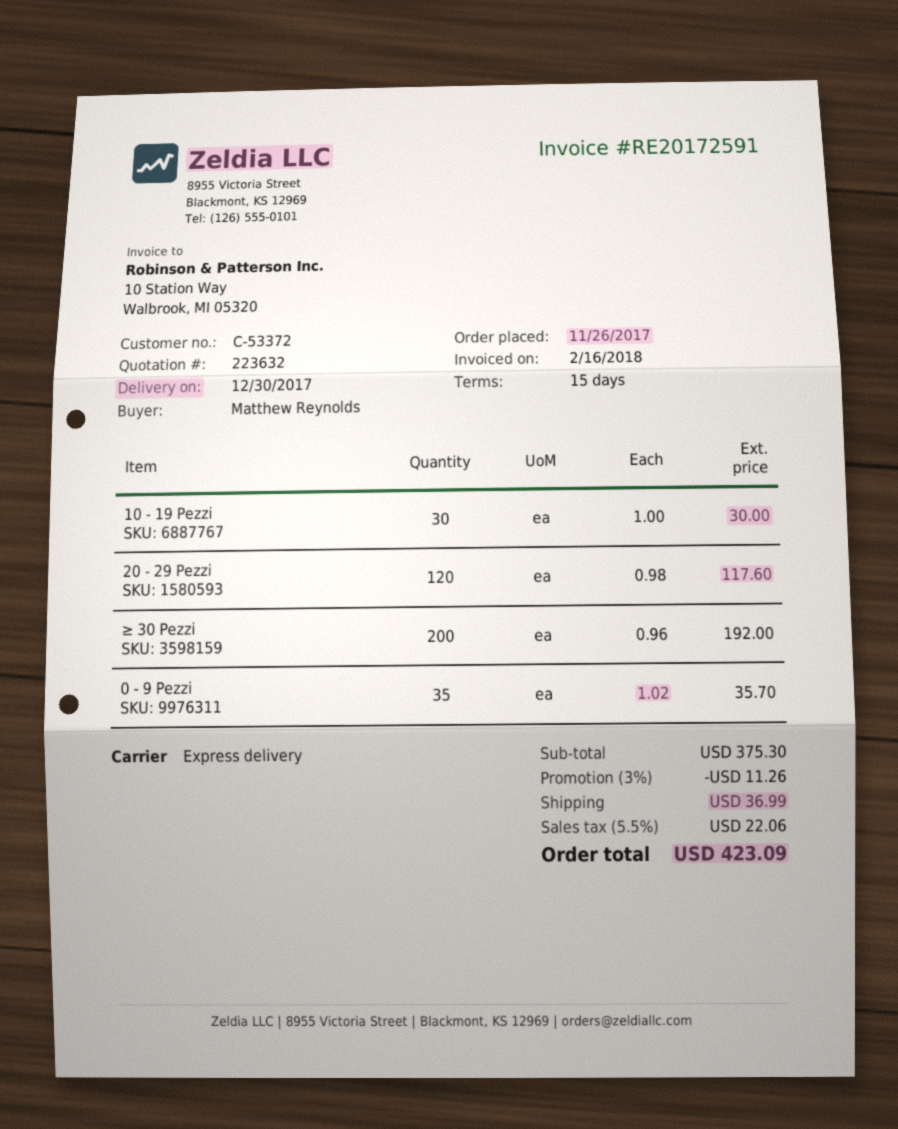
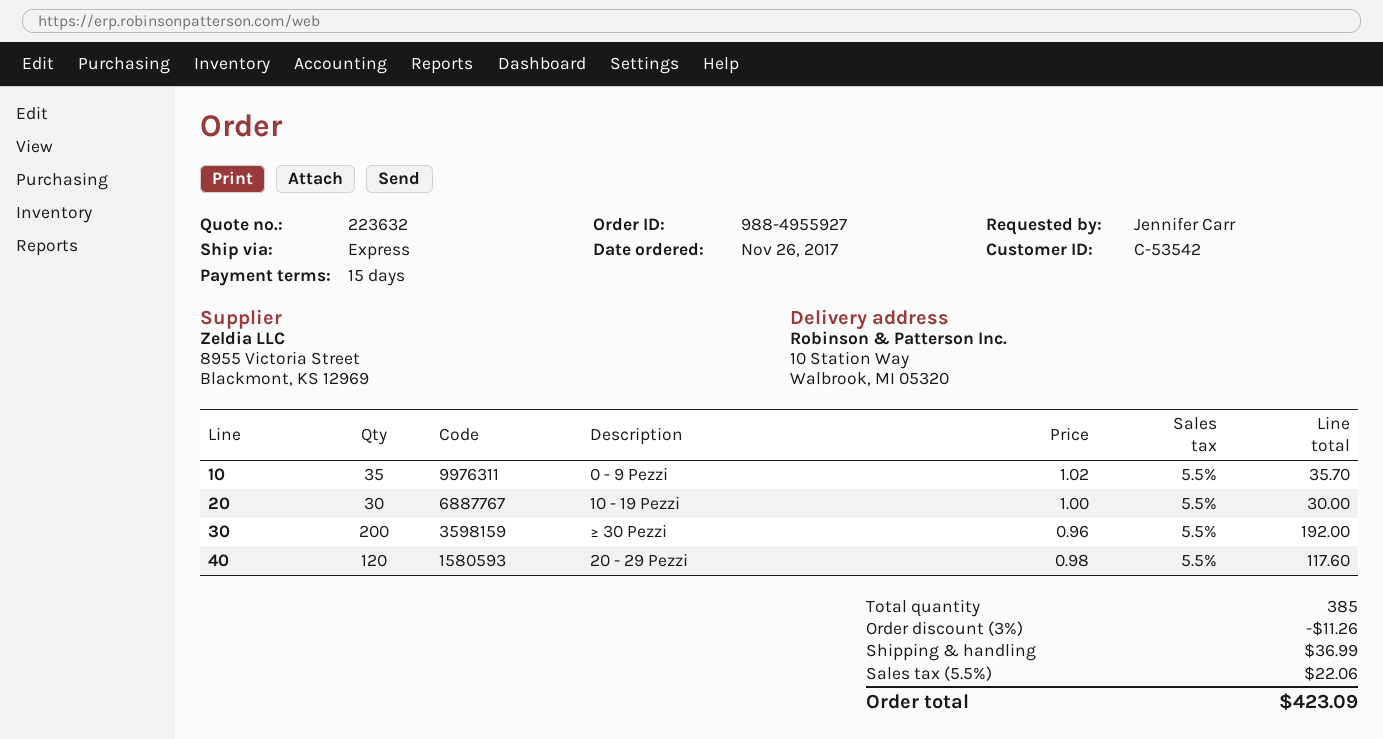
customer number: C-53372 -> C-53542
ordered by: Matthew Reynolds -> Jennifer Carr

